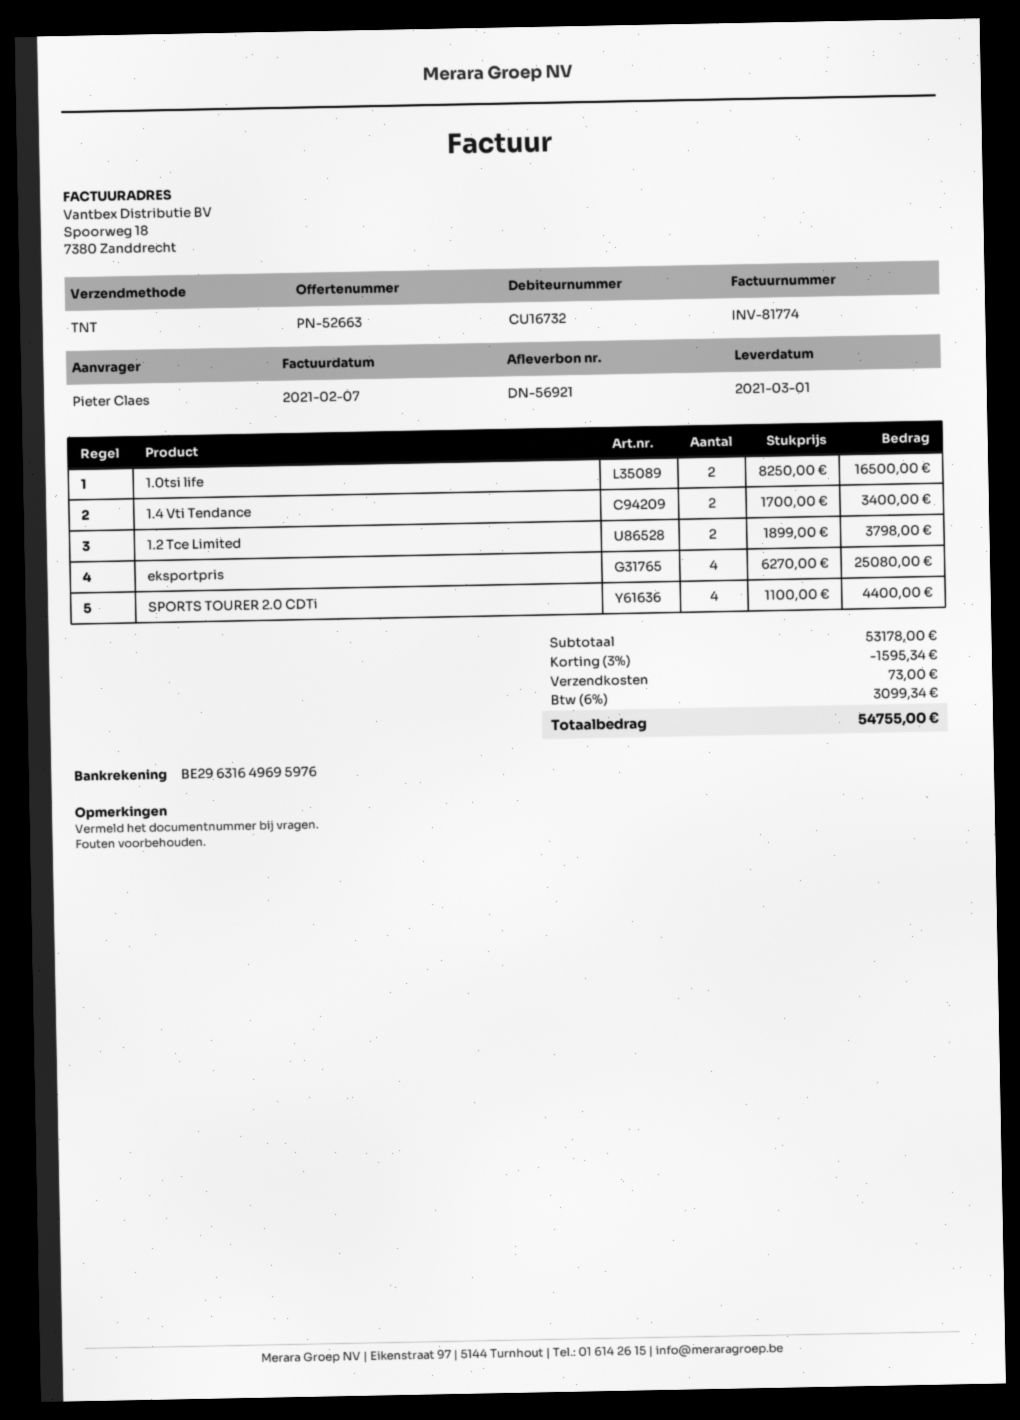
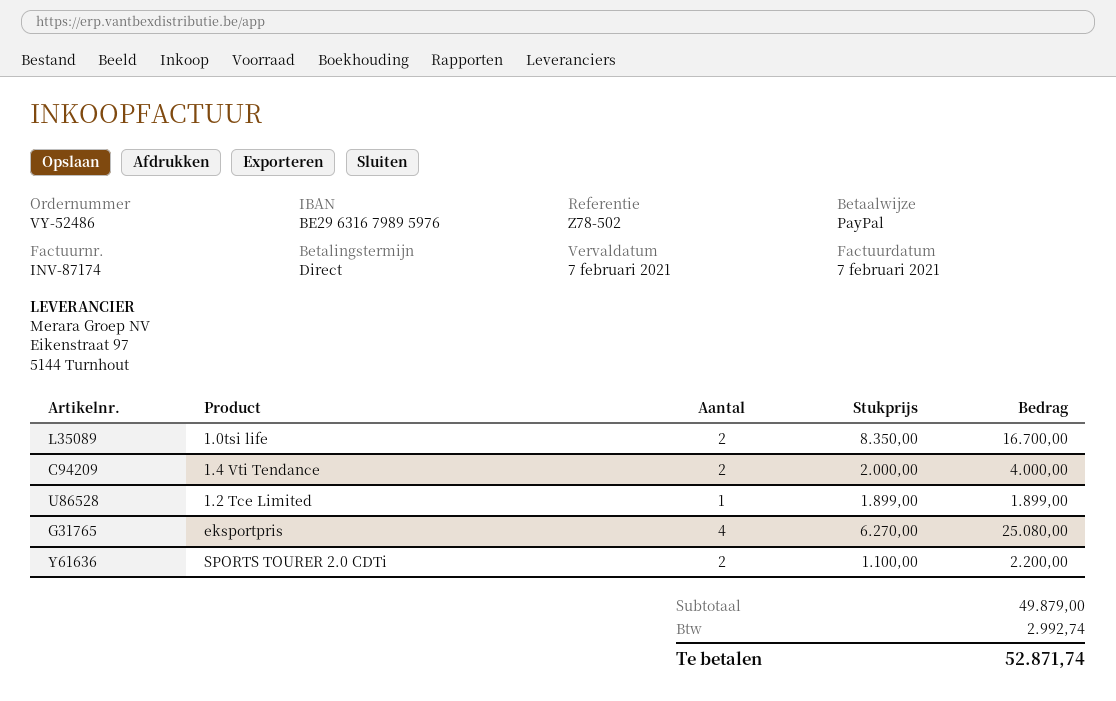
invoice number: INV-81774 -> INV-87174
bank account: BE29631649695976 -> BE29631679895976
1.0tsi life: 2 x 8250.00 = 16500.00 -> 2 x 8350.00 = 16700.00
1.4 Vti Tendance: 2 x 1700.00 = 3400.00 -> 2 x 2000.00 = 4000.00
1.2 Tce Limited: 2 x 1899.00 = 3798.00 -> 1 x 1899.00 = 1899.00
SPORTS TOURER 2.0 CDTi: 4 x 1100.00 = 4400.00 -> 2 x 1100.00 = 2200.00
subtotal: 53178.00 -> 49879.00
discount: 3% = 1595.34 -> none
shipping: 73.00 -> none
tax: 3099.34 -> 2992.74
total: 54755.00 -> 52871.74

